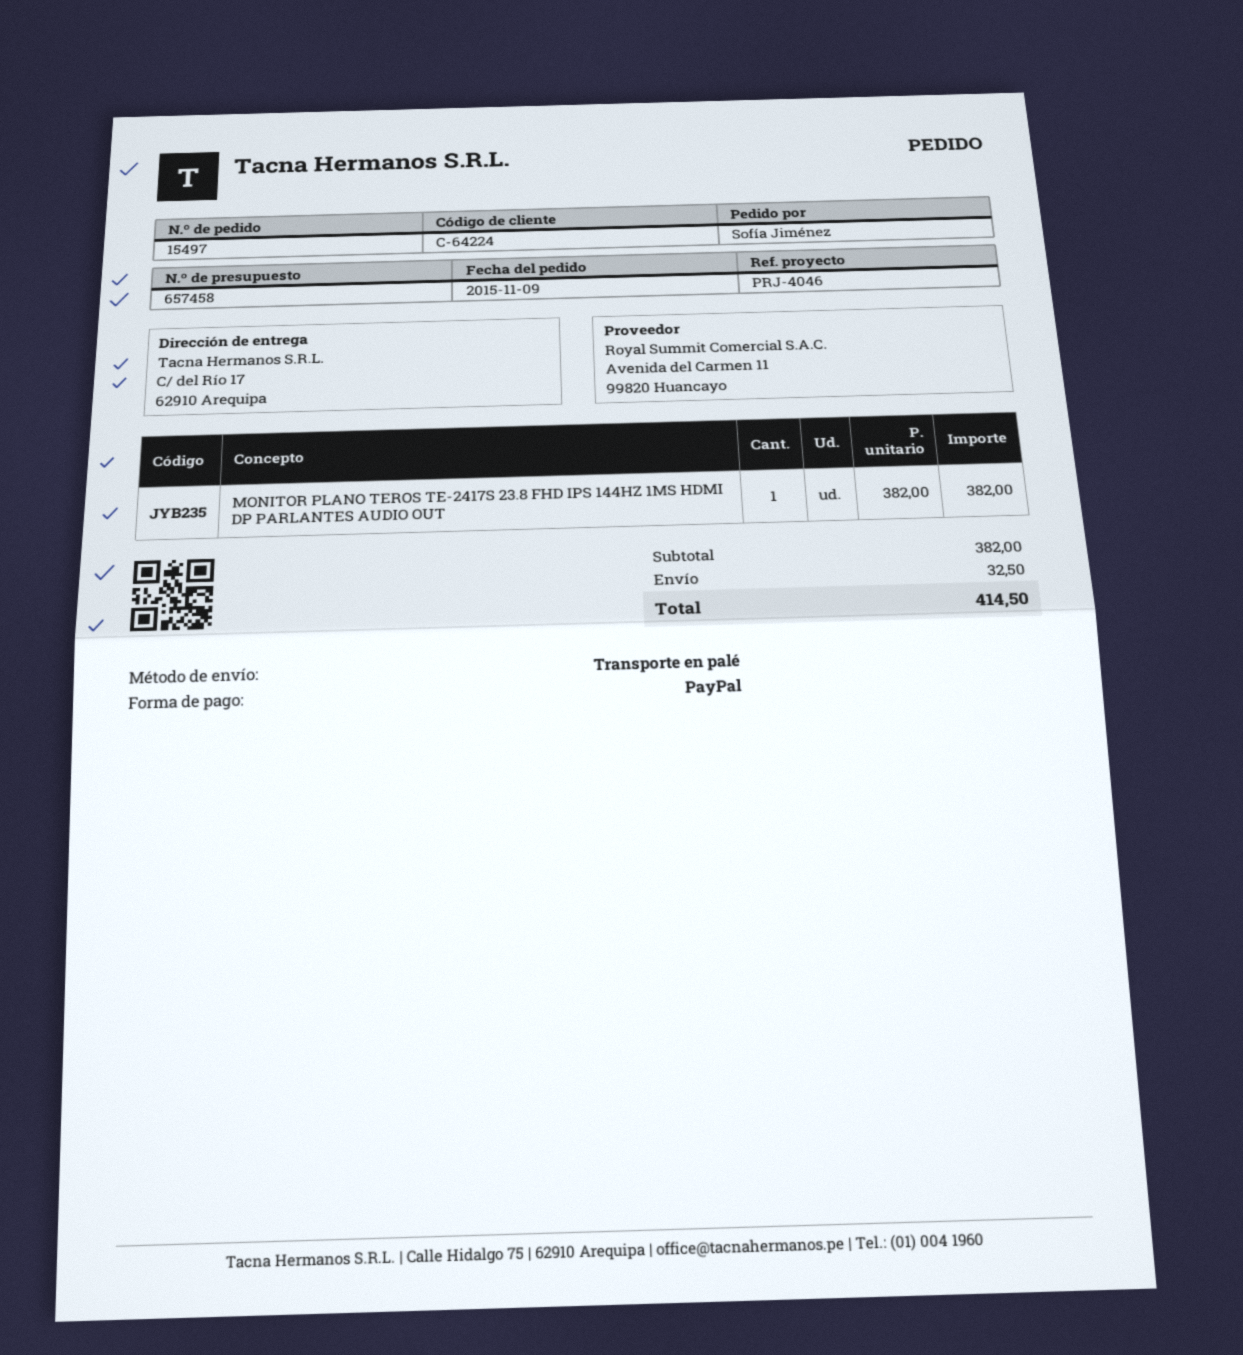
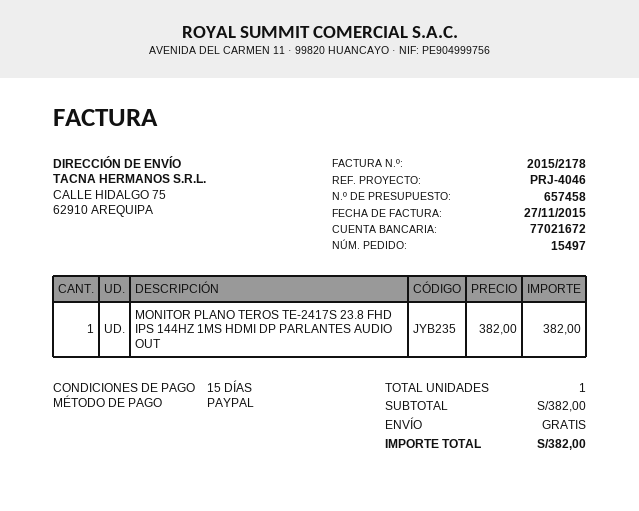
ship to: C/ del Río 17, 62910 Arequipa -> CALLE HIDALGO 75, 62910 AREQUIPA
shipping: 32.50 -> 0.00
total: 414.50 -> 382.00

